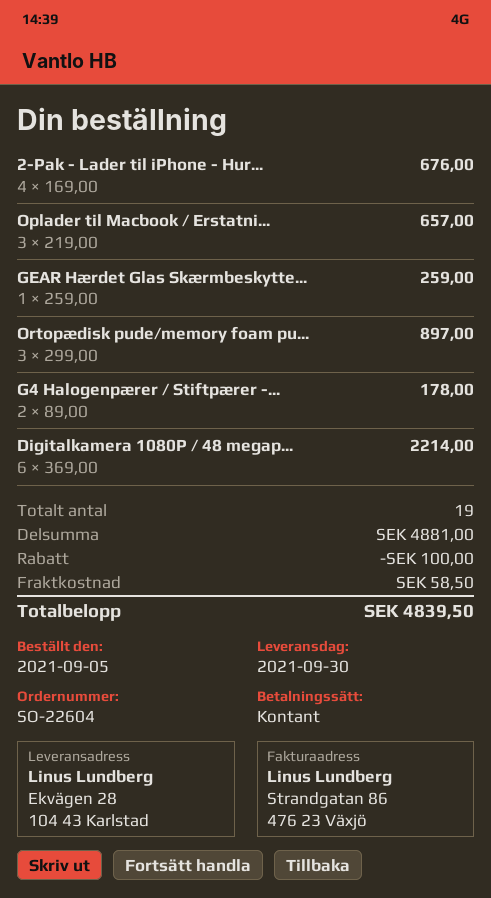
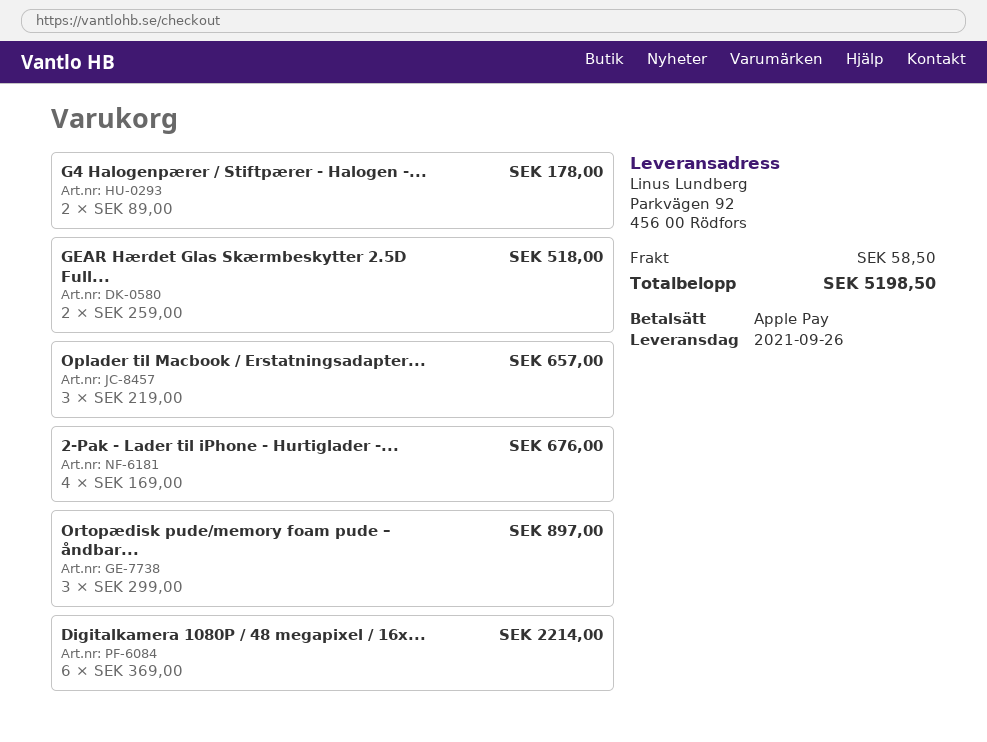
delivery date: 2021-09-30 -> 2021-09-26
payment method: cash -> Apple Pay
ship to: Ekvägen 28, 104 43 Karlstad -> Parkvägen 92, 456 00 Rödfors
GEAR Hærdet Glas Skærmbeskytte...: 1 x 259.00 = 259.00 -> 2 x 259.00 = 518.00
discount: 100.00 -> none
total: 4839.50 -> 5198.50

